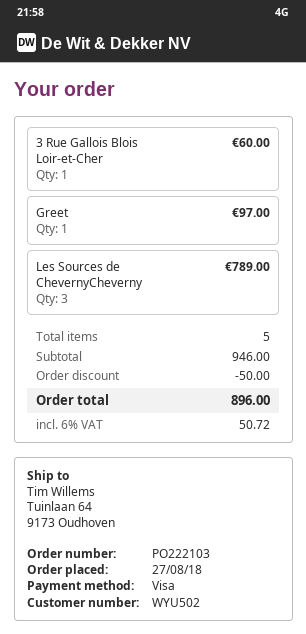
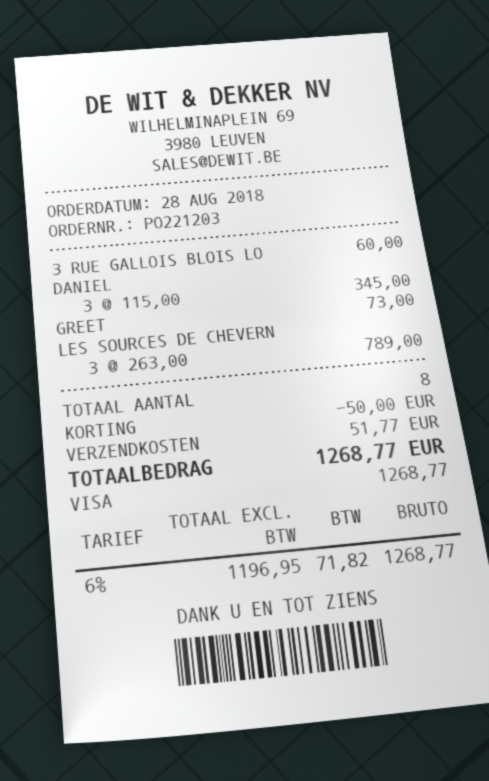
order number: PO222103 -> PO221203
order date: 2018-08-27 -> 2018-08-28
Greet: 1 for 97.00 -> 1 for 73.00
DANIEL: none -> 3 for 345.00
total quantity: 5 -> 8
shipping: none -> 51.77
tax: 6% = 50.72 -> 6% = 71.82
total: 896.00 -> 1268.77

